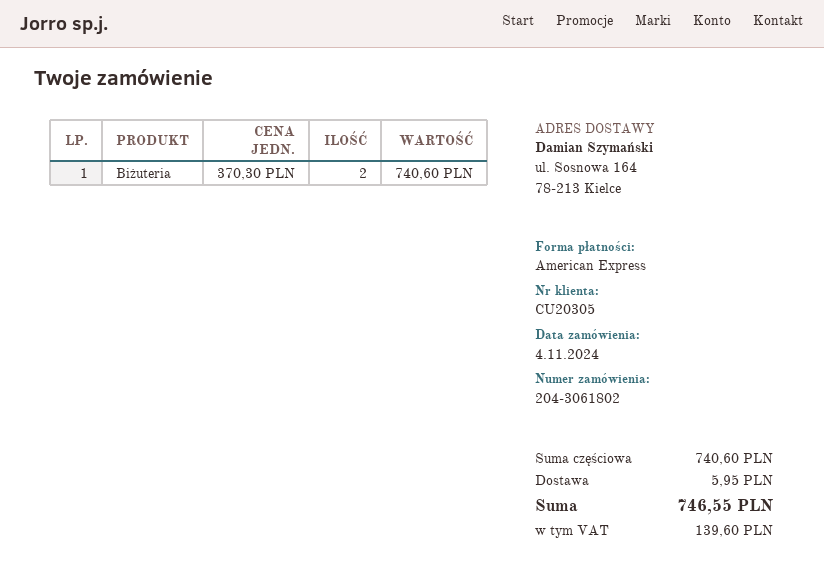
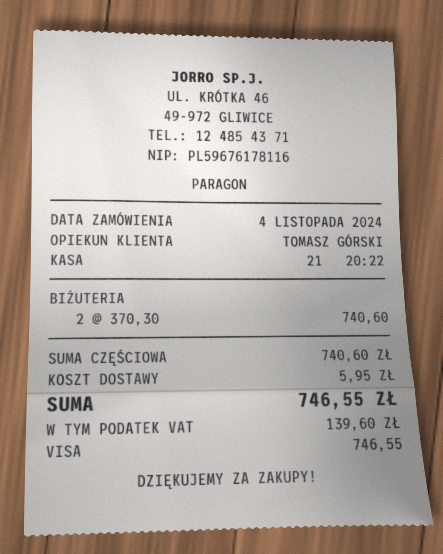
payment method: American Express -> Visa

